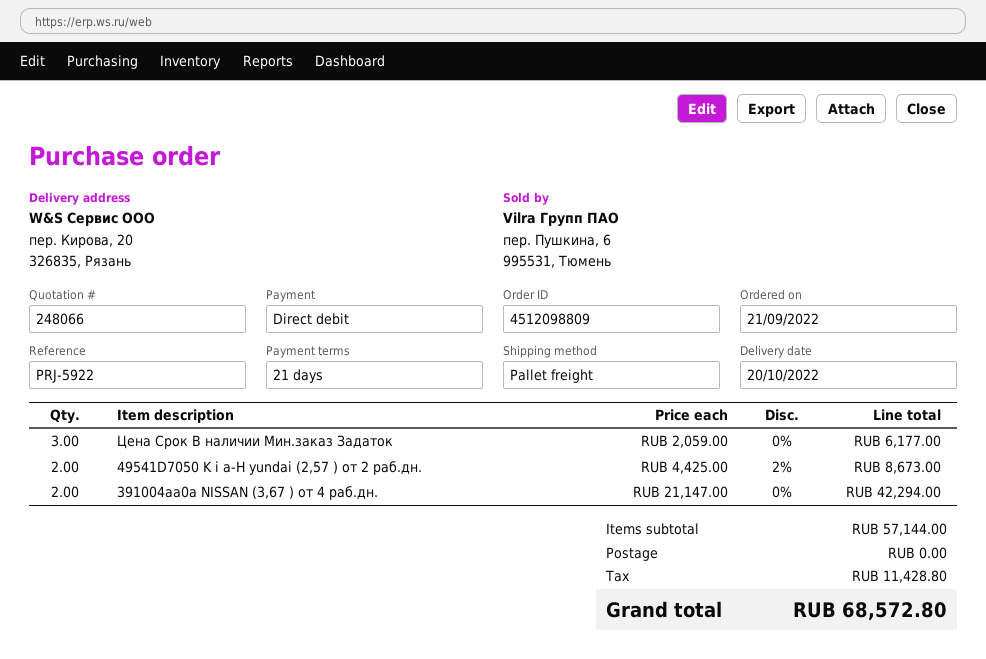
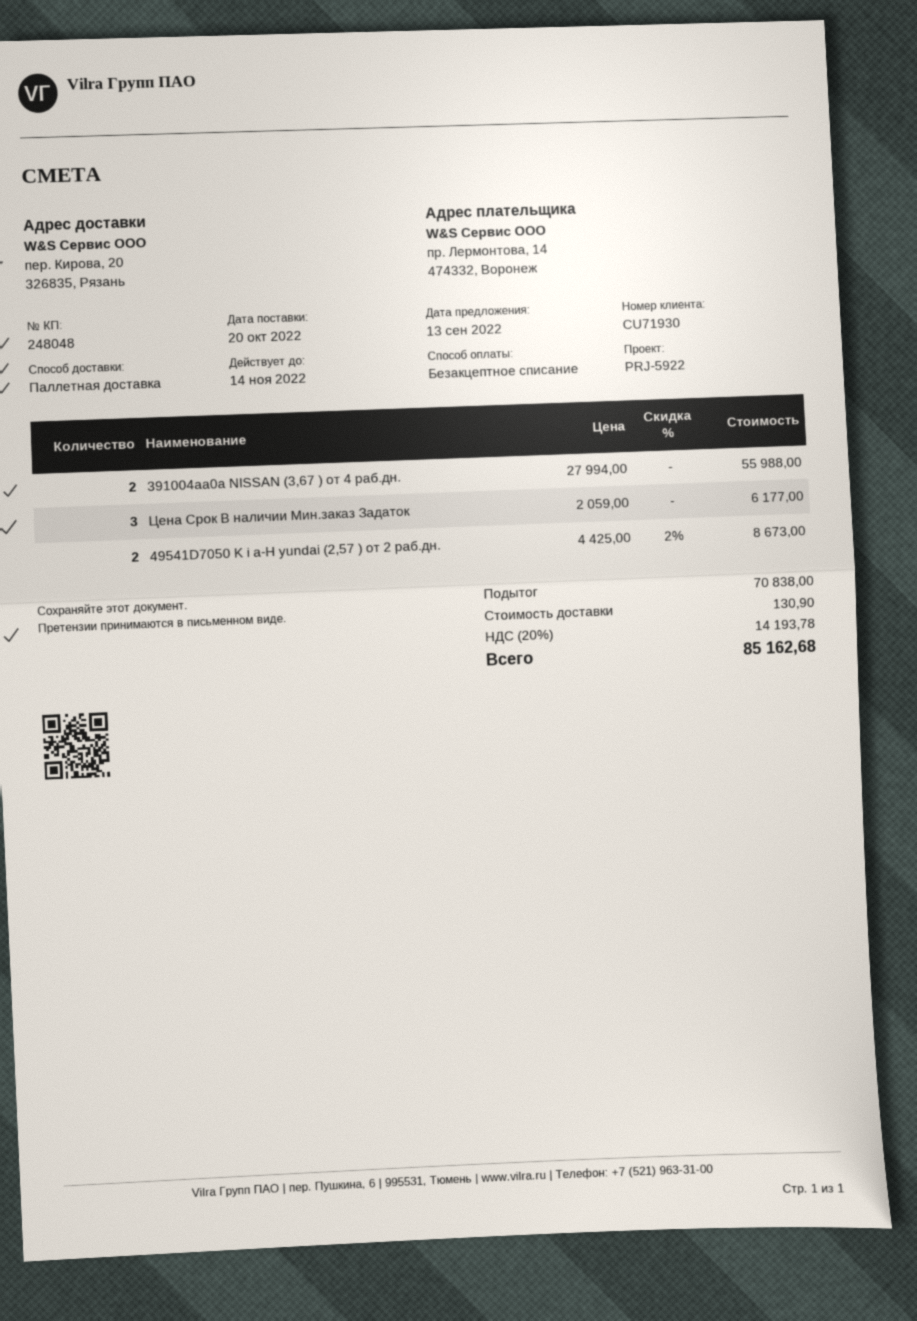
quote number: 248066 -> 248048
391004aa0a NISSAN (3,67 ) от 4 раб.дн.: 2 x 21147.00 = 42294.00 -> 2 x 27994.00 = 55988.00
subtotal: 57144.00 -> 70838.00
shipping: 0.00 -> 130.90
tax: 11428.80 -> 14193.78
total: 68572.80 -> 85162.68

